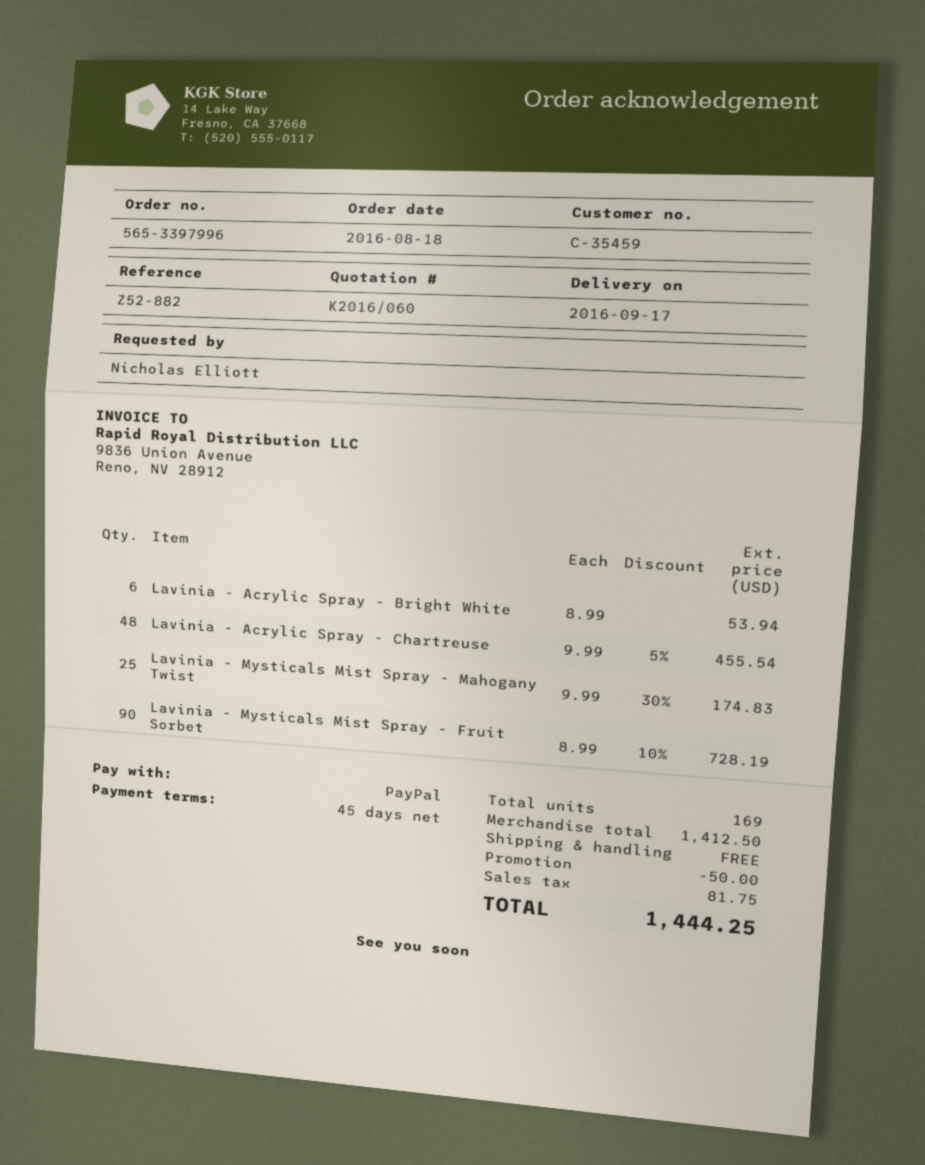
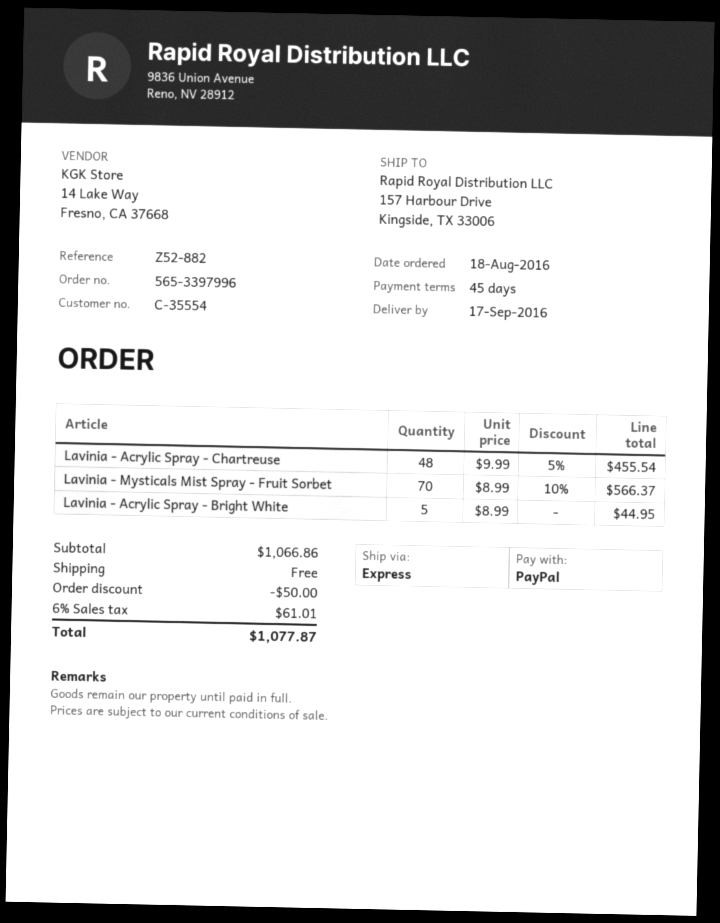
customer number: C-35459 -> C-35554
Lavinia - Acrylic Spray - Bright White: 6 x 8.99 = 53.94 -> 5 x 8.99 = 44.95
Lavinia - Mysticals Mist Spray - Mahogany Twist: 25 x 9.99 - 30% = 174.83 -> none
Lavinia - Mysticals Mist Spray - Fruit Sorbet: 90 x 8.99 - 10% = 728.19 -> 70 x 8.99 - 10% = 566.37
subtotal: 1412.50 -> 1066.86
tax: 81.75 -> 61.01
total: 1444.25 -> 1077.87

